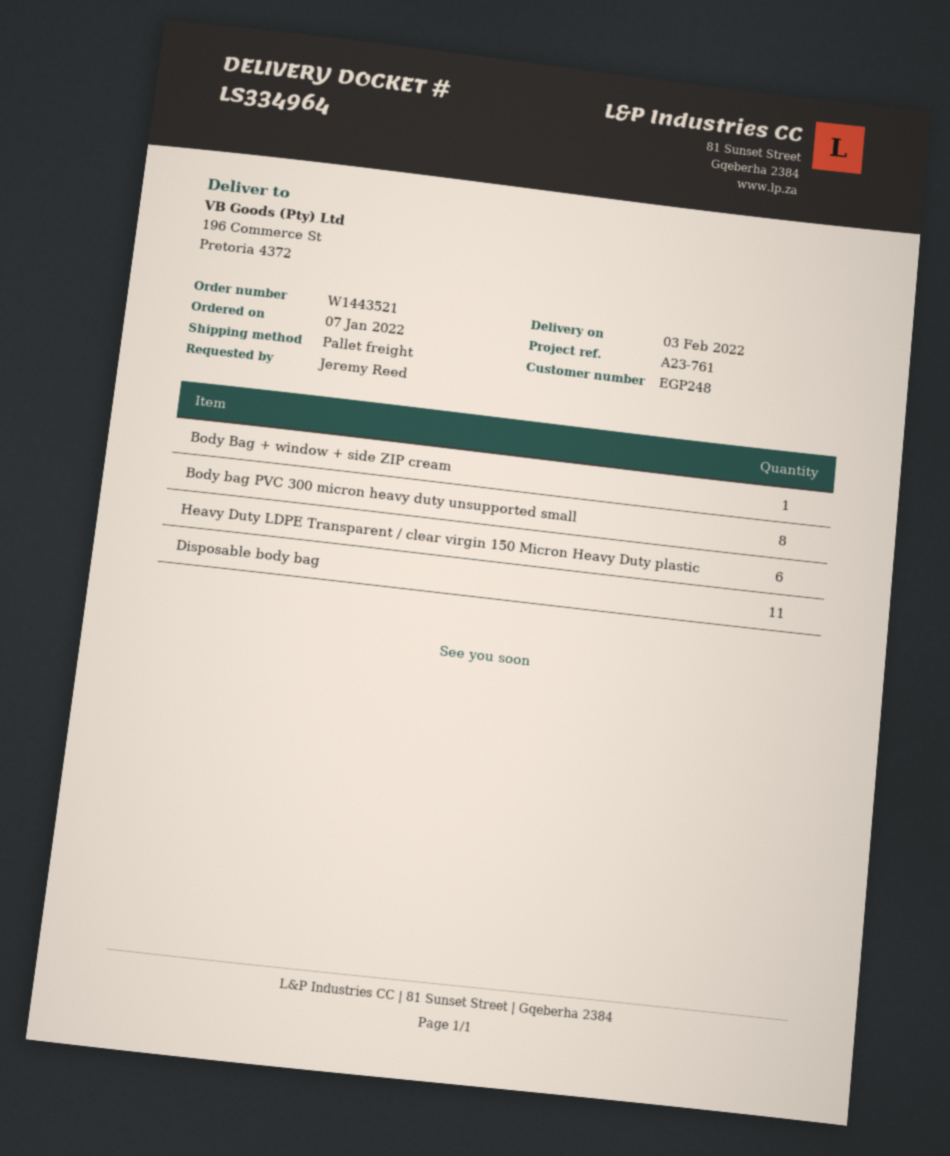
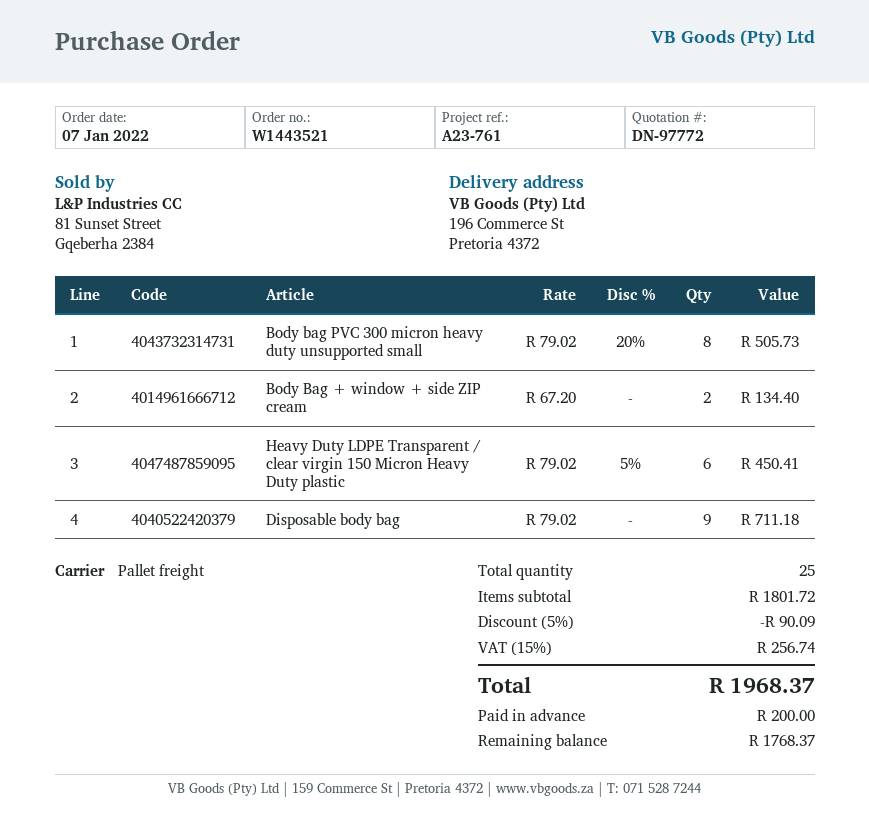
Body Bag + window + side ZIP cream: 1 -> 2
Disposable body bag: 11 -> 9

